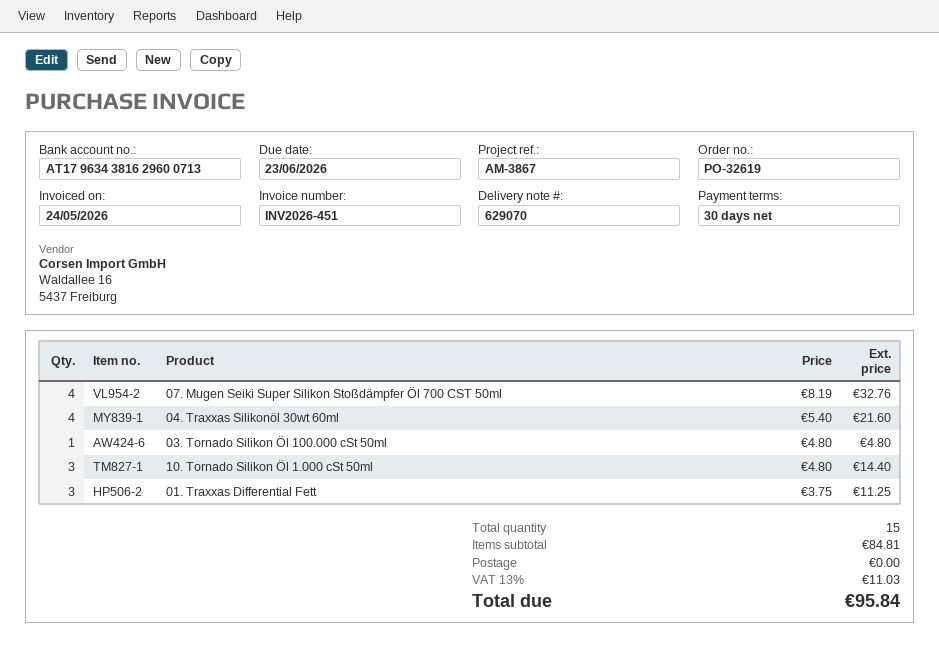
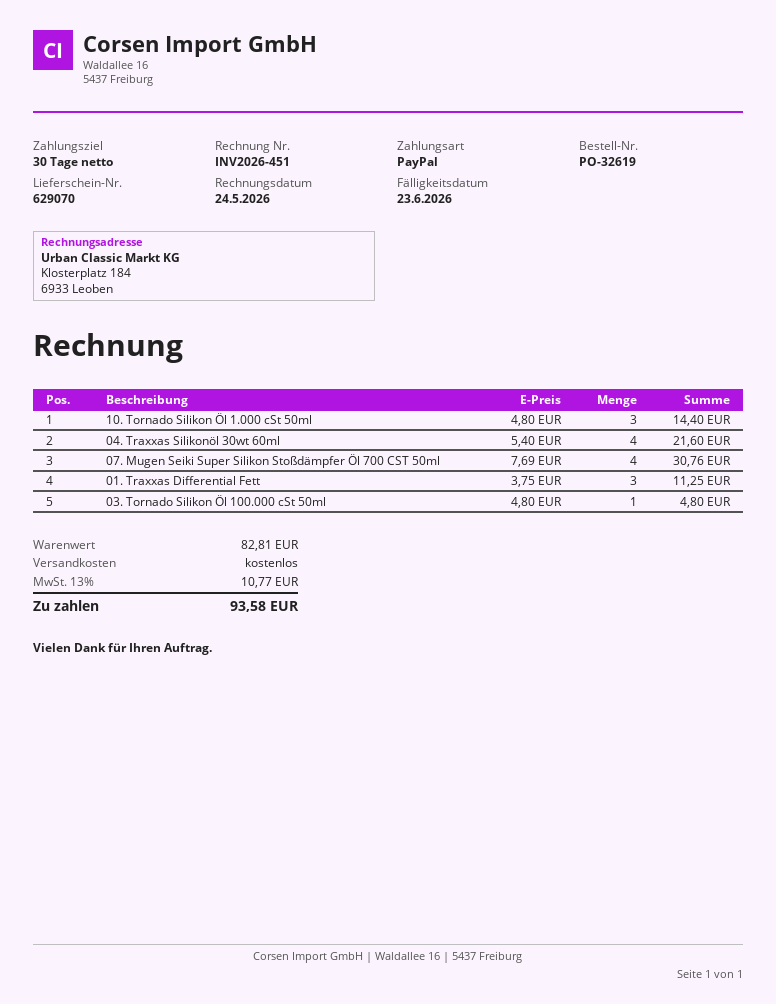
07. Mugen Seiki Super Silikon Stoßdämpfer Öl 700 CST 50ml: 4 x 8.19 = 32.76 -> 4 x 7.69 = 30.76
subtotal: 84.81 -> 82.81
tax: 13% = 11.03 -> 13% = 10.77
total: 95.84 -> 93.58

